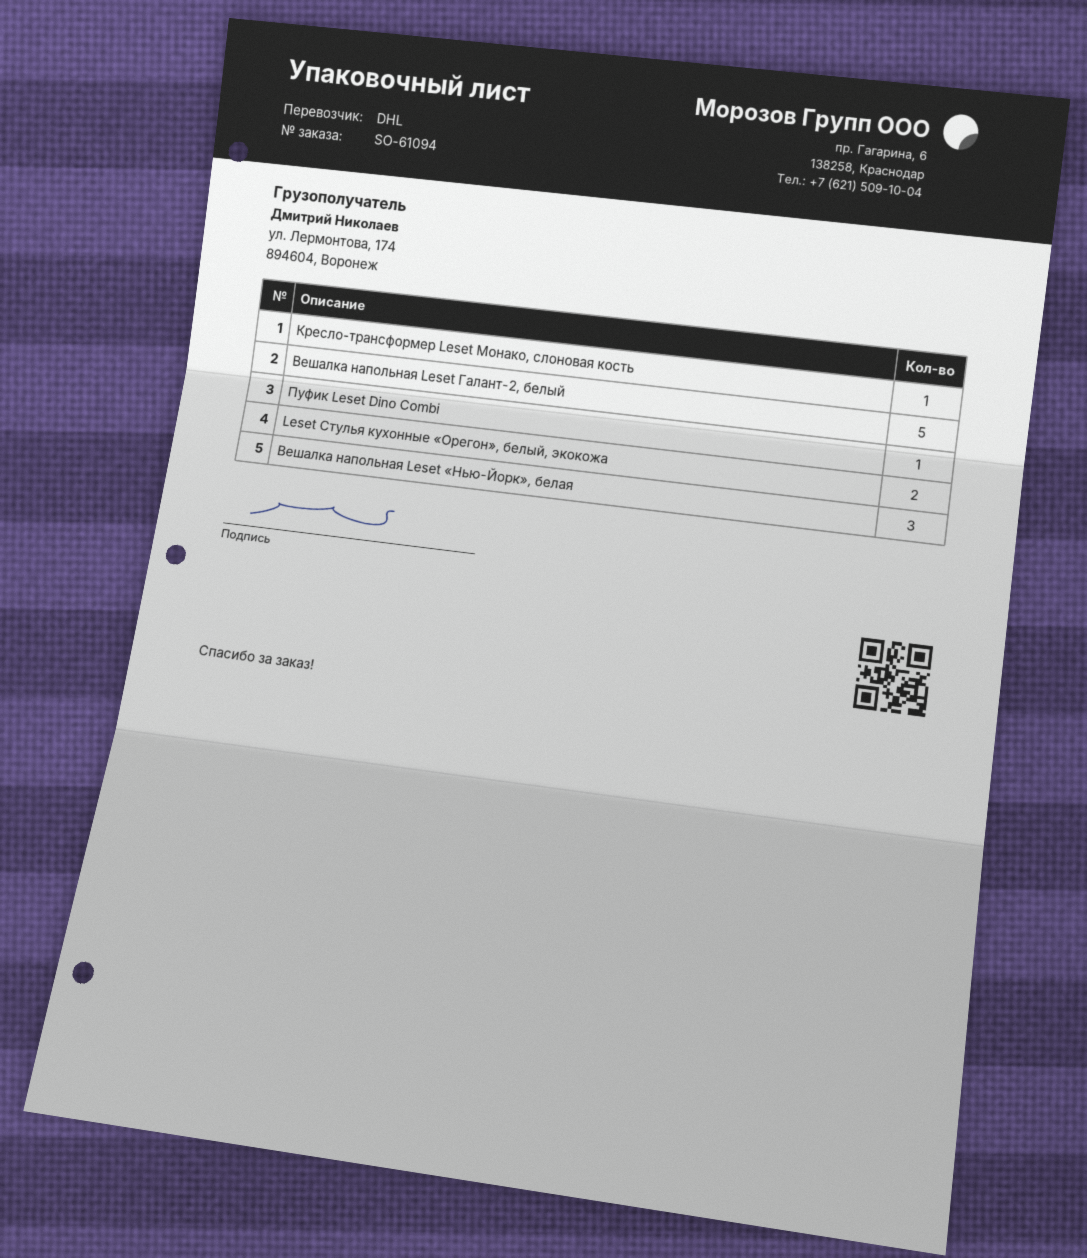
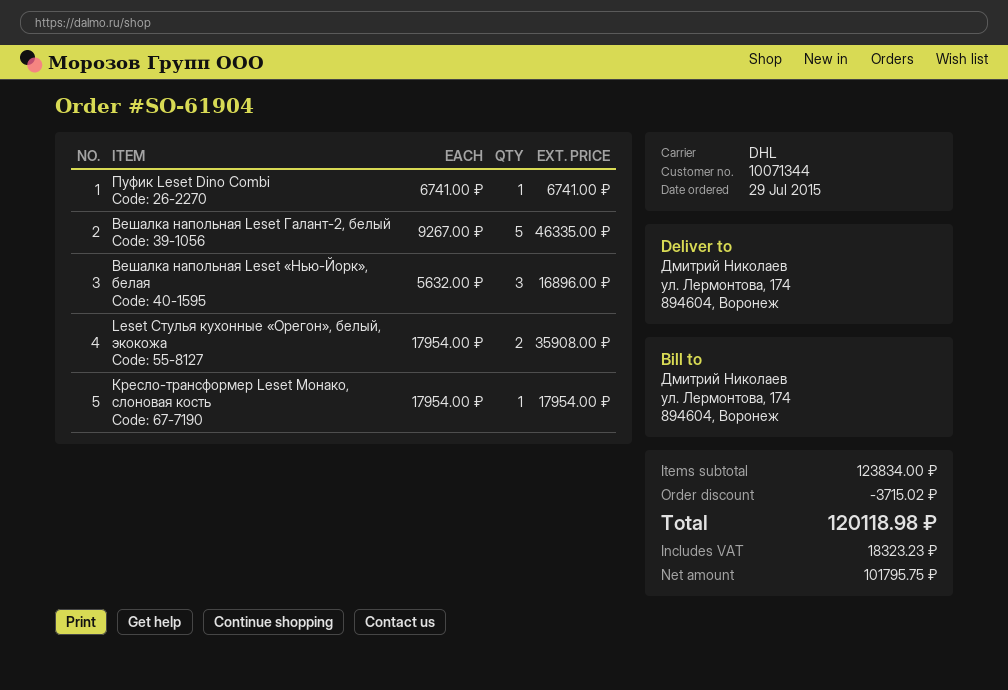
order number: SO-61094 -> SO-61904

